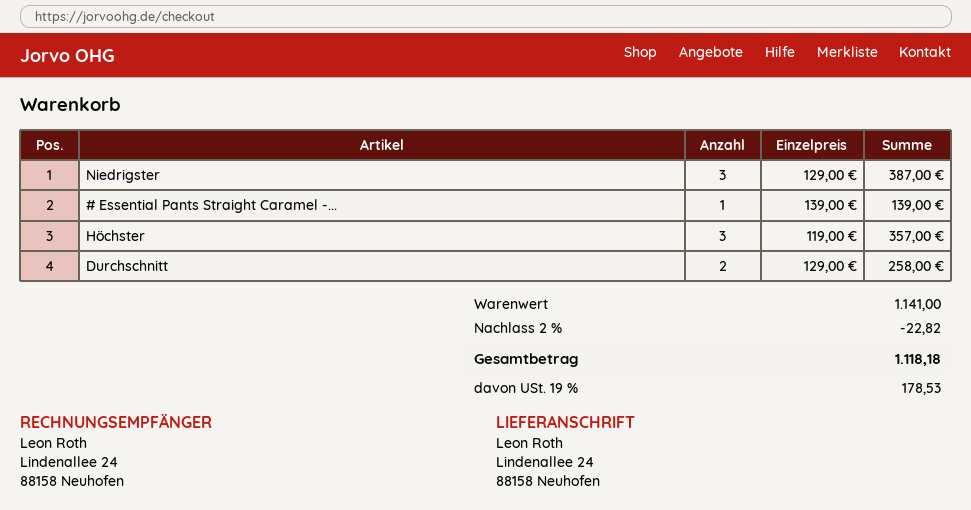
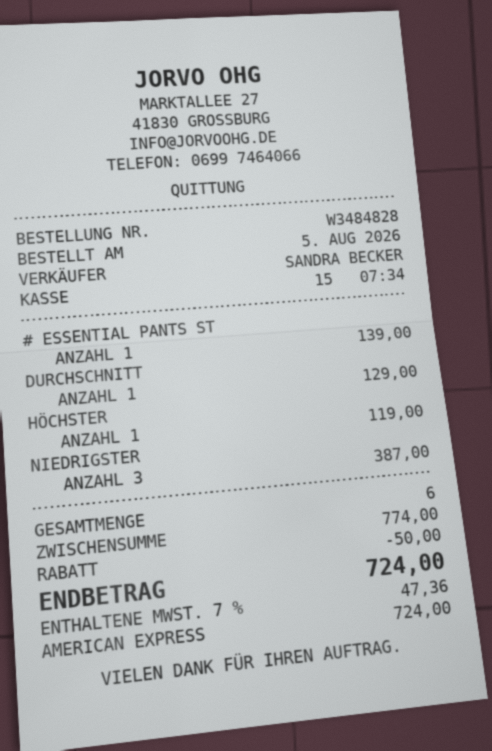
Höchster: 3 for 357.00 -> 1 for 119.00
Durchschnitt: 2 for 258.00 -> 1 for 129.00
subtotal: 1141.00 -> 774.00
discount: 22.82 -> 50.00
tax: 19% = 178.53 -> 7% = 47.36
total: 1118.18 -> 724.00

